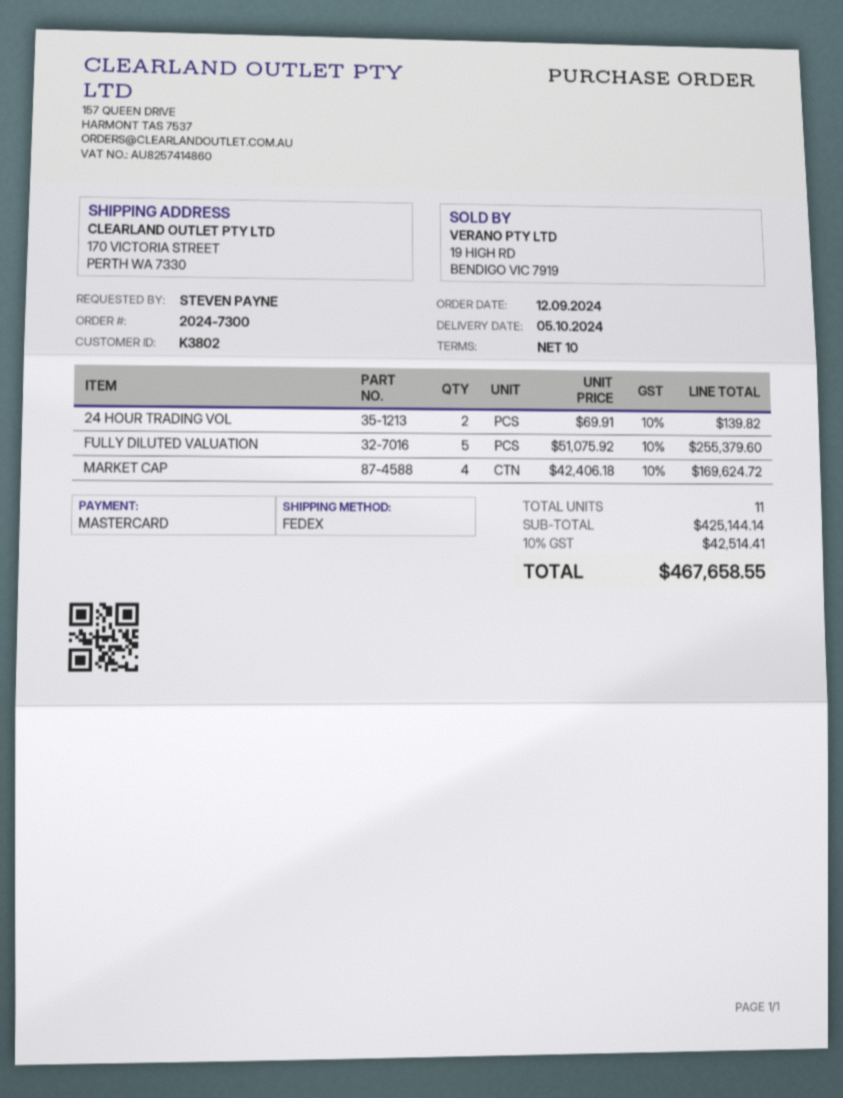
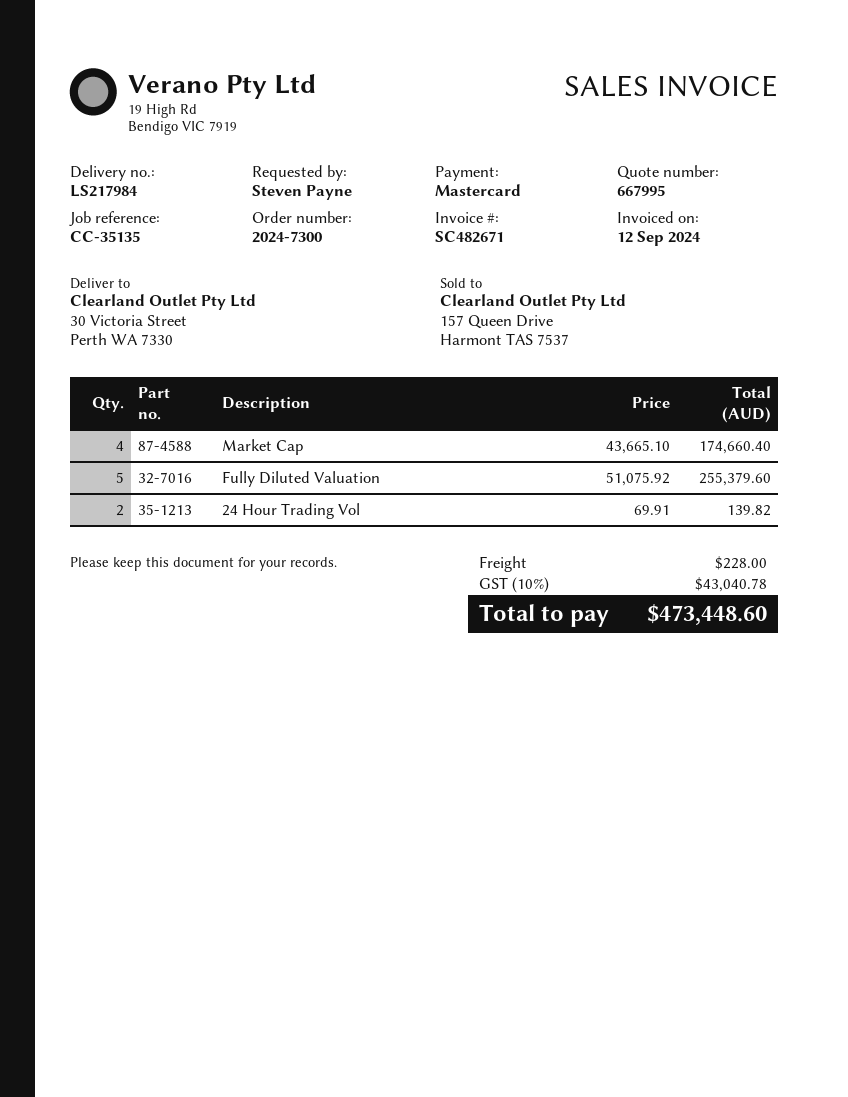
ship to: 170 VICTORIA STREET, PERTH WA 7330 -> 30 Victoria Street, Perth WA 7330
MARKET CAP: 4 x 42406.18 = 169624.72 -> 4 x 43665.10 = 174660.40
shipping: none -> 228.00
tax: 10% = 42514.41 -> 10% = 43040.78
total: 467658.55 -> 473448.60

